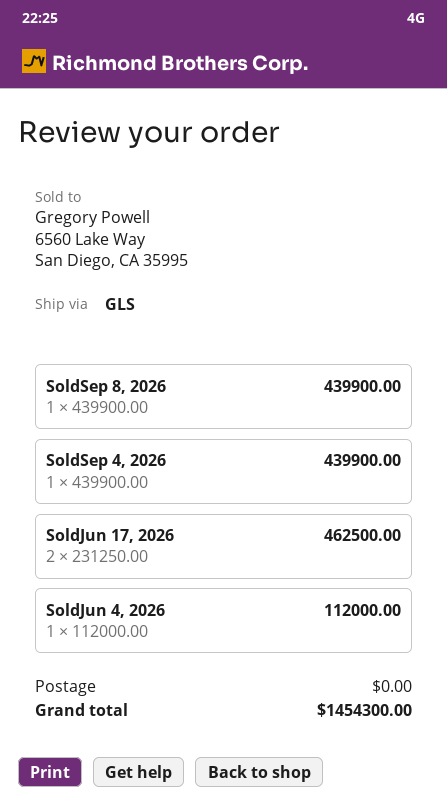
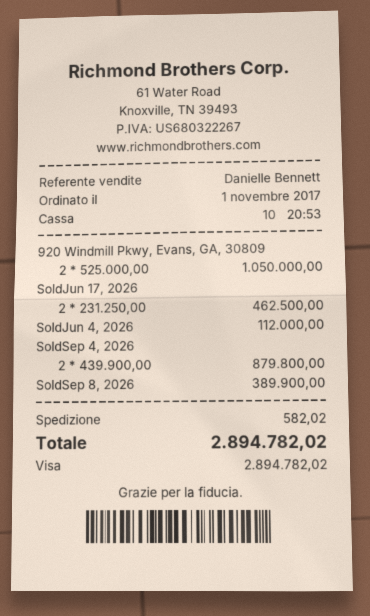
SoldSep 8, 2026: 1 x 439900.00 = 439900.00 -> 1 x 389900.00 = 389900.00
SoldSep 4, 2026: 1 x 439900.00 = 439900.00 -> 2 x 439900.00 = 879800.00
920 Windmill Pkwy, Evans, GA, 30809: none -> 2 x 525000.00 = 1050000.00
shipping: 0.00 -> 582.02
total: 1454300.00 -> 2894782.02

